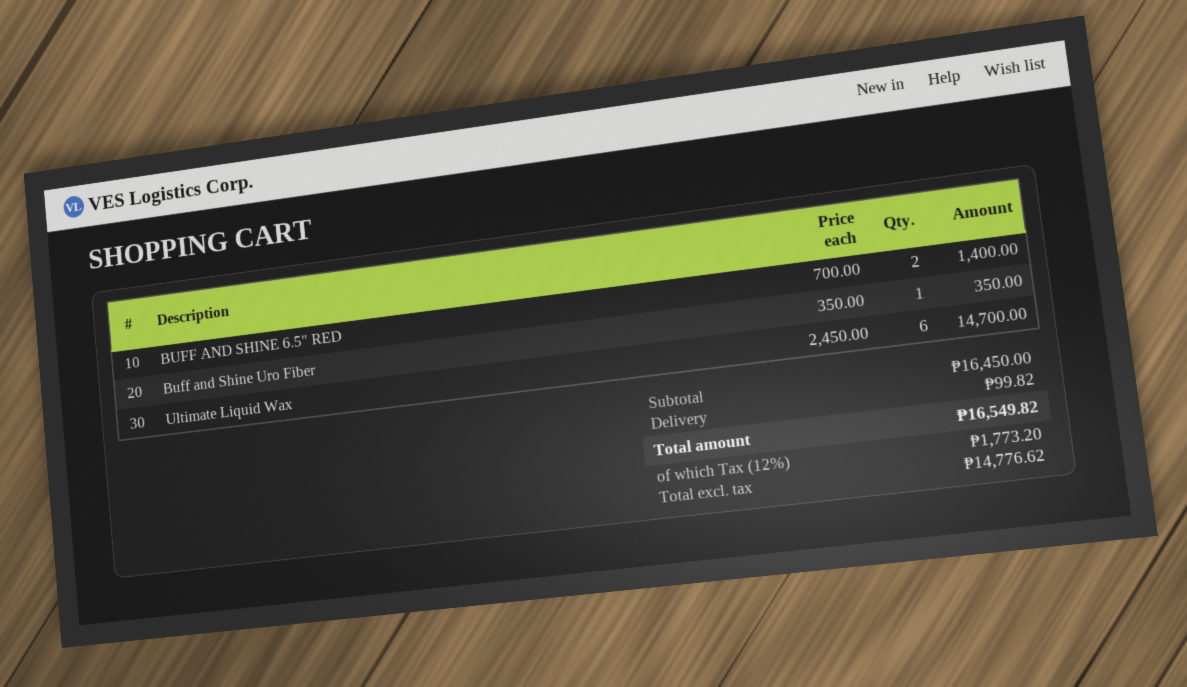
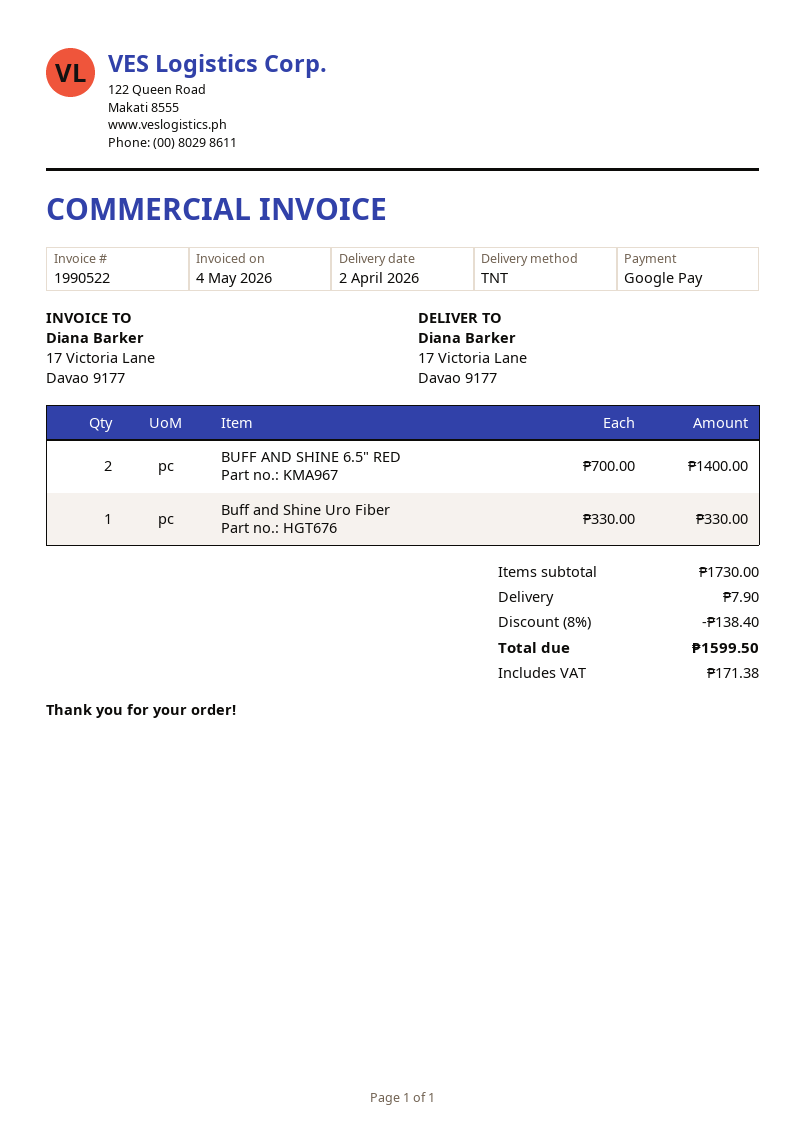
Buff and Shine Uro Fiber: 1 x 350.00 = 350.00 -> 1 x 330.00 = 330.00
Ultimate Liquid Wax: 6 x 2450.00 = 14700.00 -> none
subtotal: 16450.00 -> 1730.00
discount: none -> 8% = 138.40
shipping: 99.82 -> 7.90
tax: 1773.20 -> 171.38
total: 16549.82 -> 1599.50

